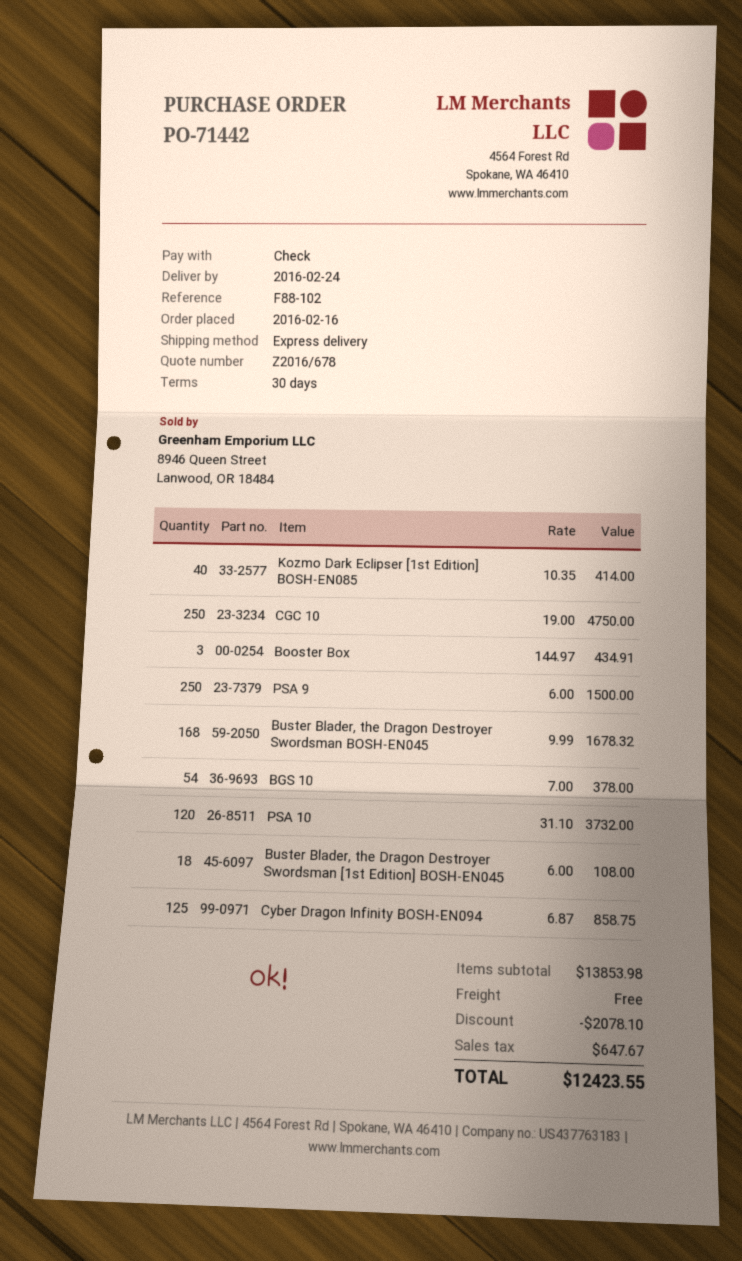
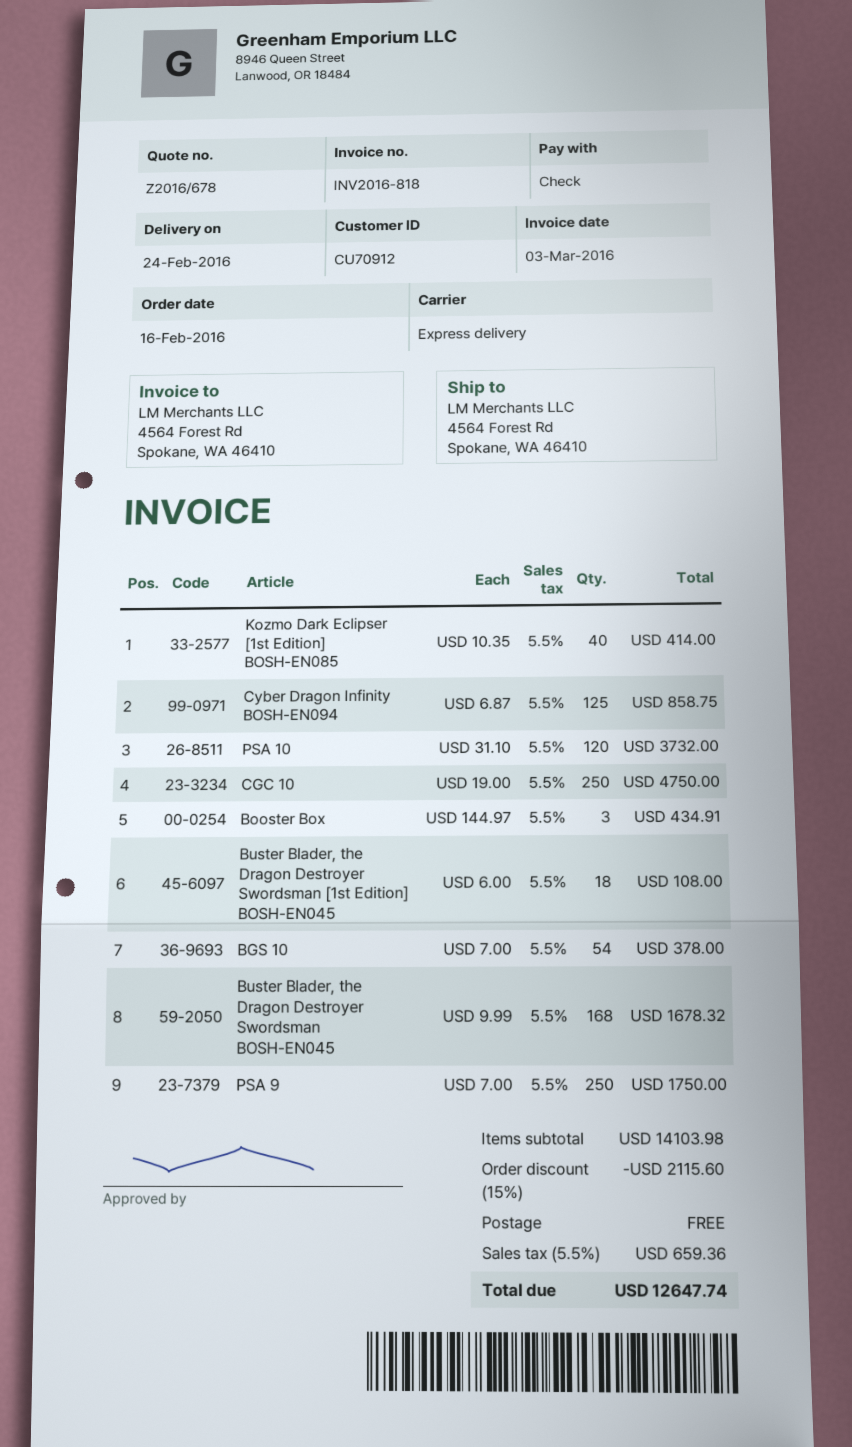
PSA 9: 250 x 6.00 = 1500.00 -> 250 x 7.00 = 1750.00
subtotal: 13853.98 -> 14103.98
discount: 2078.10 -> 2115.60
tax: 647.67 -> 659.36
total: 12423.55 -> 12647.74

